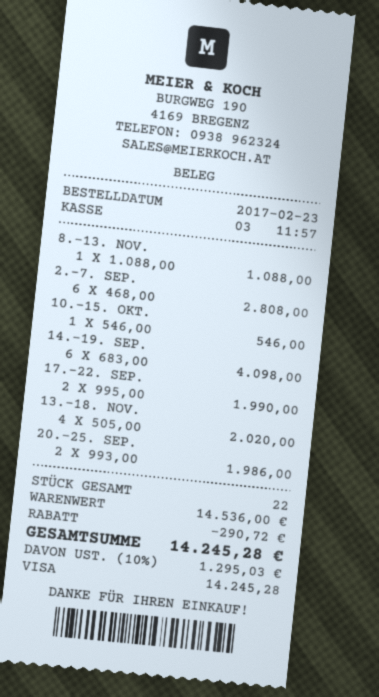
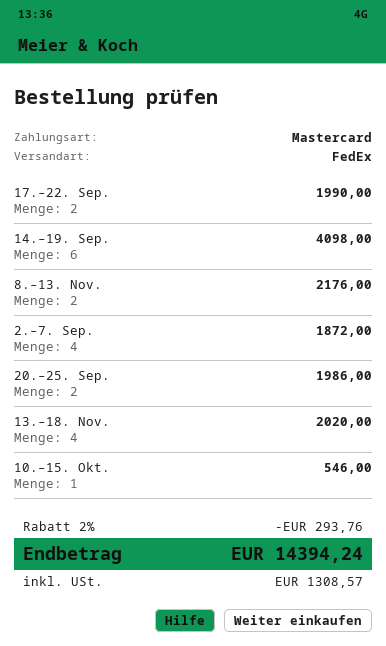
payment method: Visa -> Mastercard
8.–13. NOV.: 1 for 1088.00 -> 2 for 2176.00
2.–7. SEP.: 6 for 2808.00 -> 4 for 1872.00
discount: 290.72 -> 293.76
tax: 1295.03 -> 1308.57
total: 14245.28 -> 14394.24

